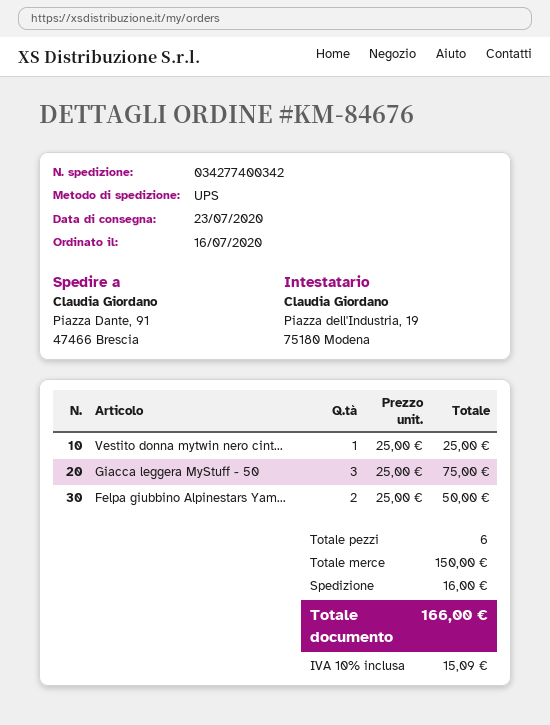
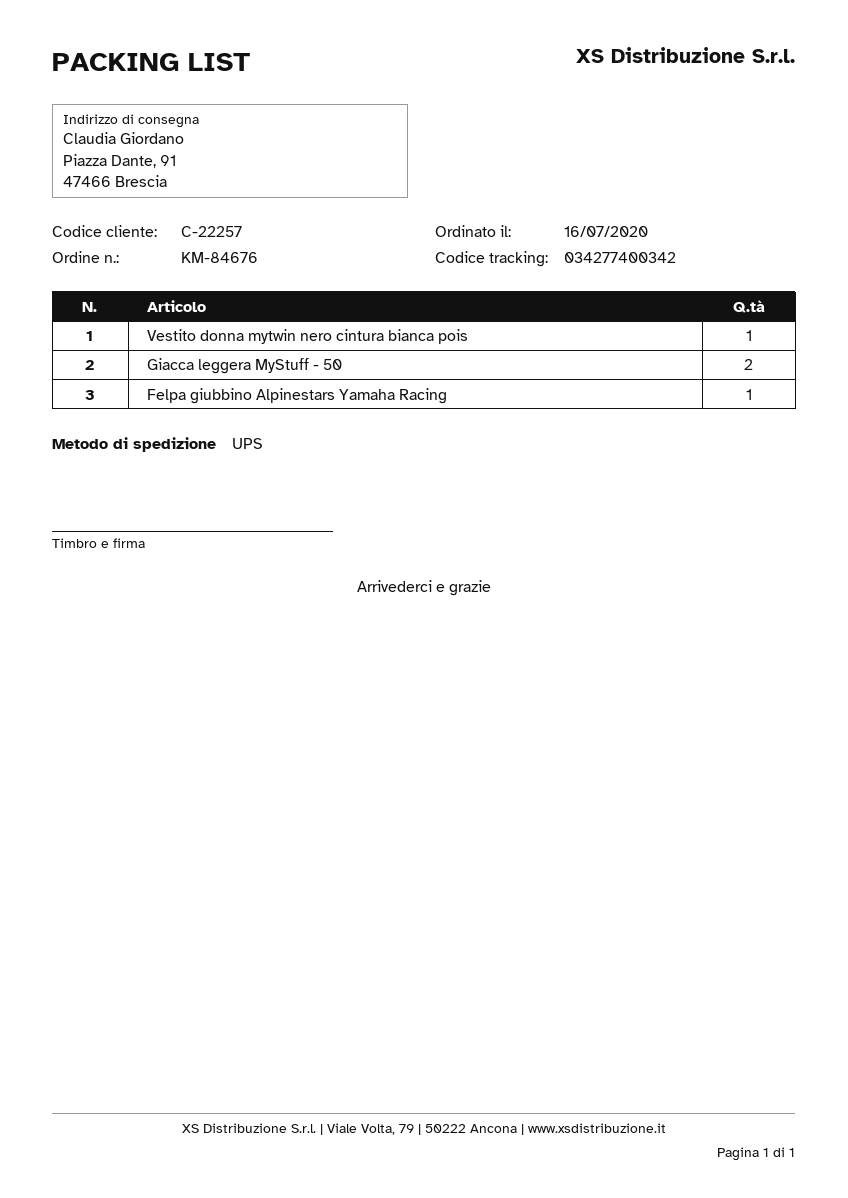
Giacca leggera MyStuff - 50: 3 -> 2
Felpa giubbino Alpinestars Yam...: 2 -> 1

